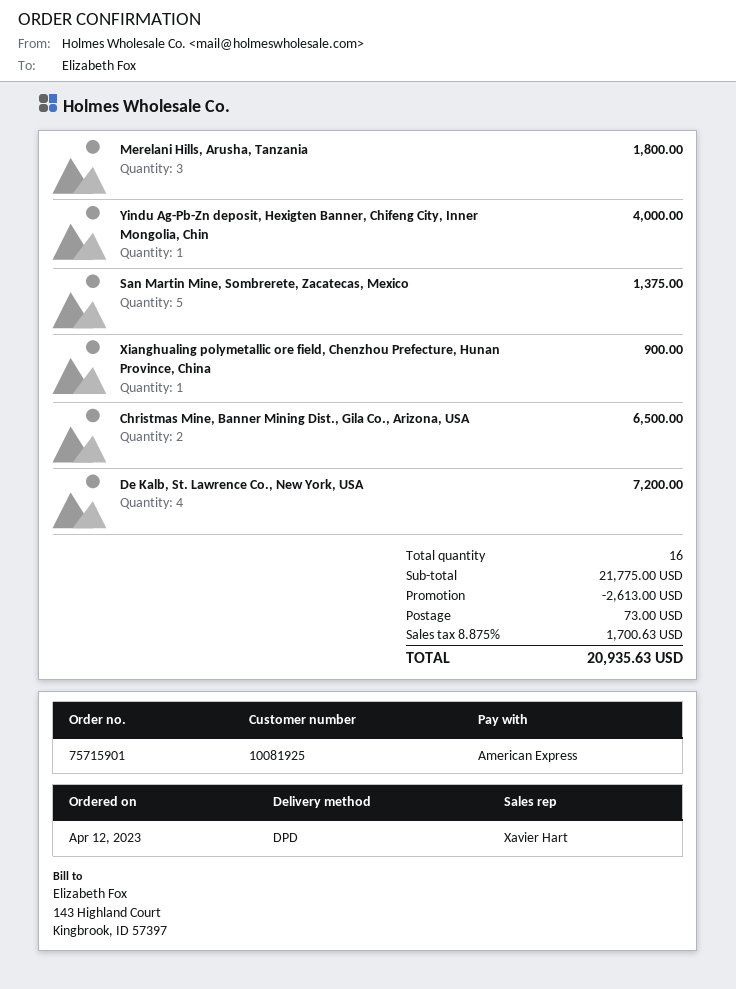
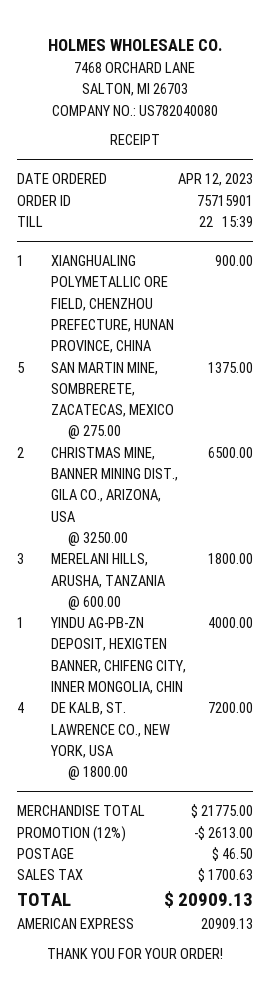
shipping: 73.00 -> 46.50
total: 20935.63 -> 20909.13

